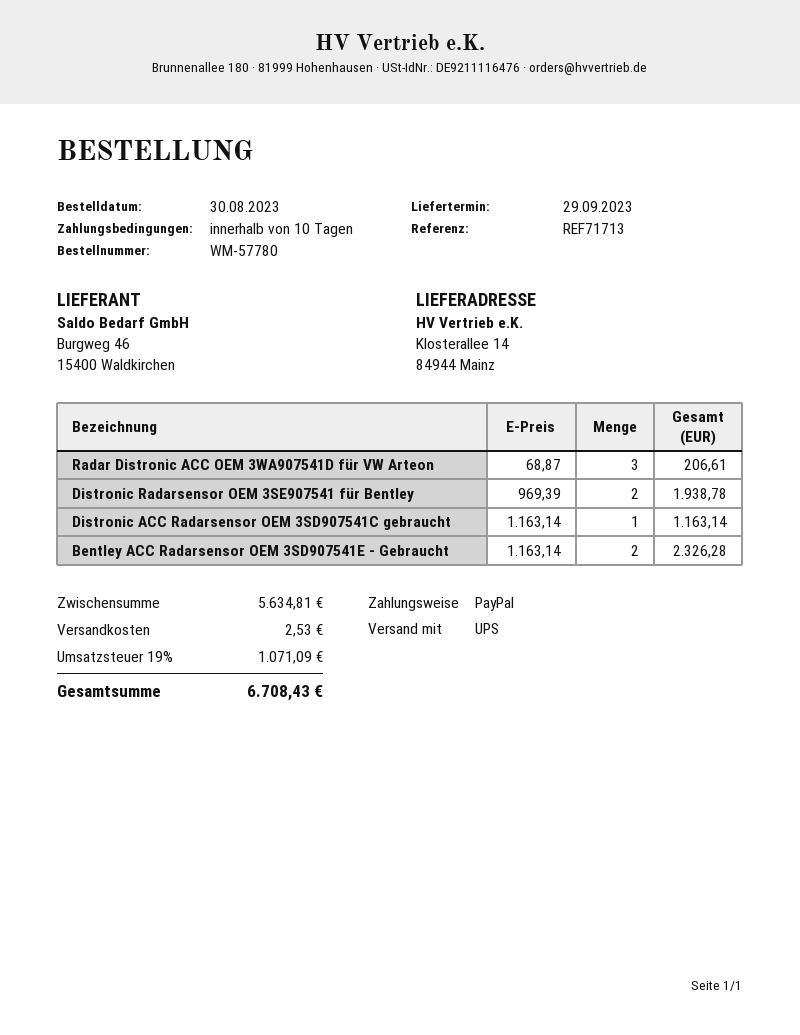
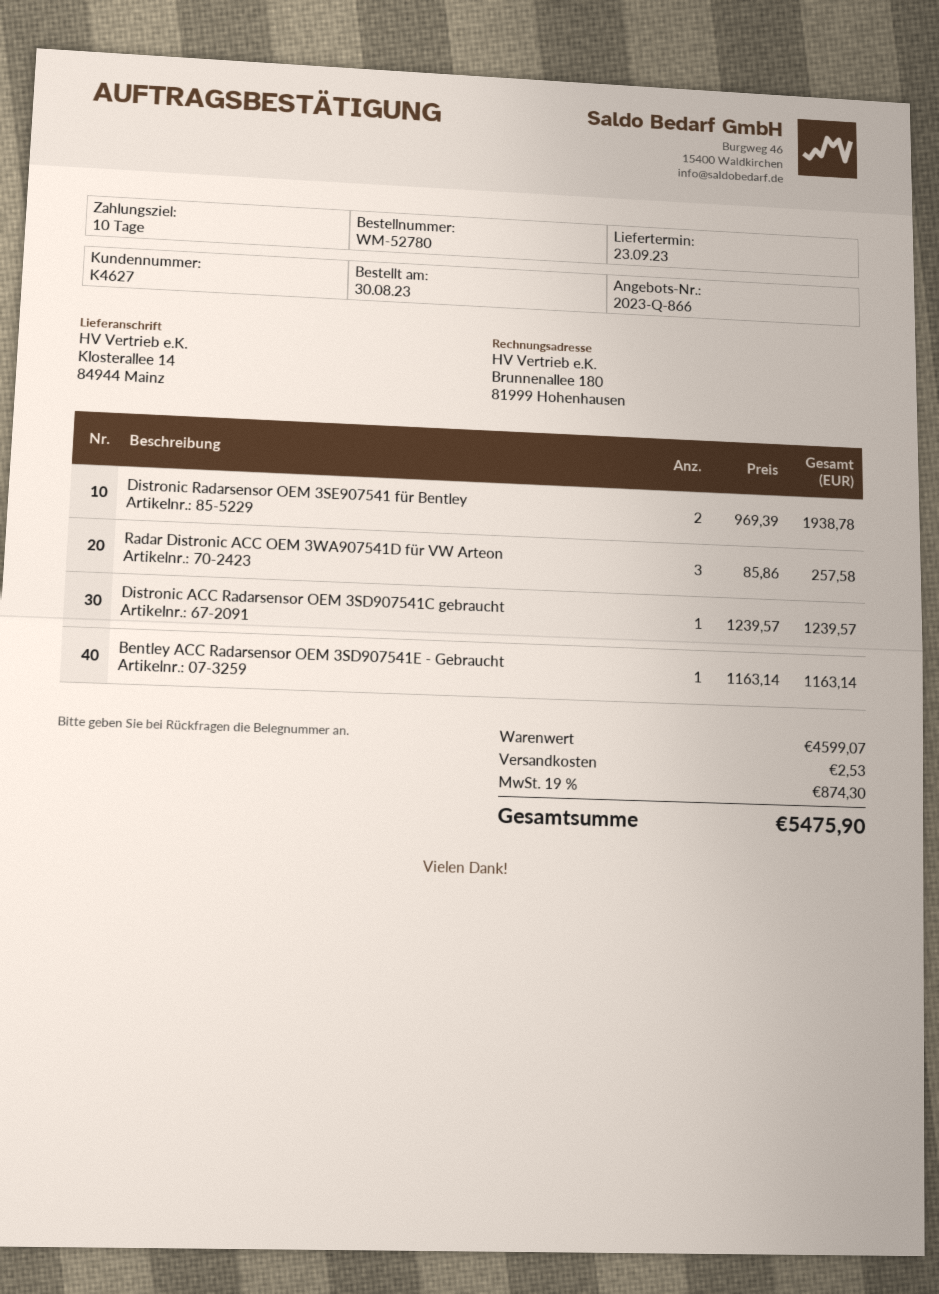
order number: WM-57780 -> WM-52780
delivery date: 2023-09-29 -> 2023-09-23
Radar Distronic ACC OEM 3WA907541D für VW Arteon: 3 x 68.87 = 206.61 -> 3 x 85.86 = 257.58
Distronic ACC Radarsensor OEM 3SD907541C gebraucht: 1 x 1163.14 = 1163.14 -> 1 x 1239.57 = 1239.57
Bentley ACC Radarsensor OEM 3SD907541E - Gebraucht: 2 x 1163.14 = 2326.28 -> 1 x 1163.14 = 1163.14
subtotal: 5634.81 -> 4599.07
tax: 19% = 1071.09 -> 19% = 874.30
total: 6708.43 -> 5475.90

